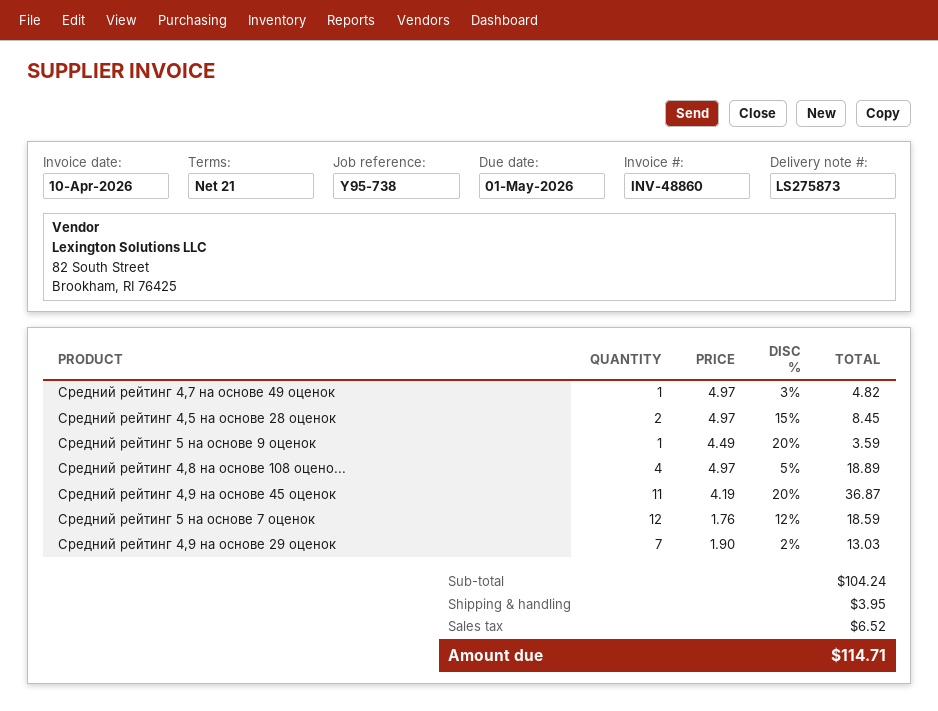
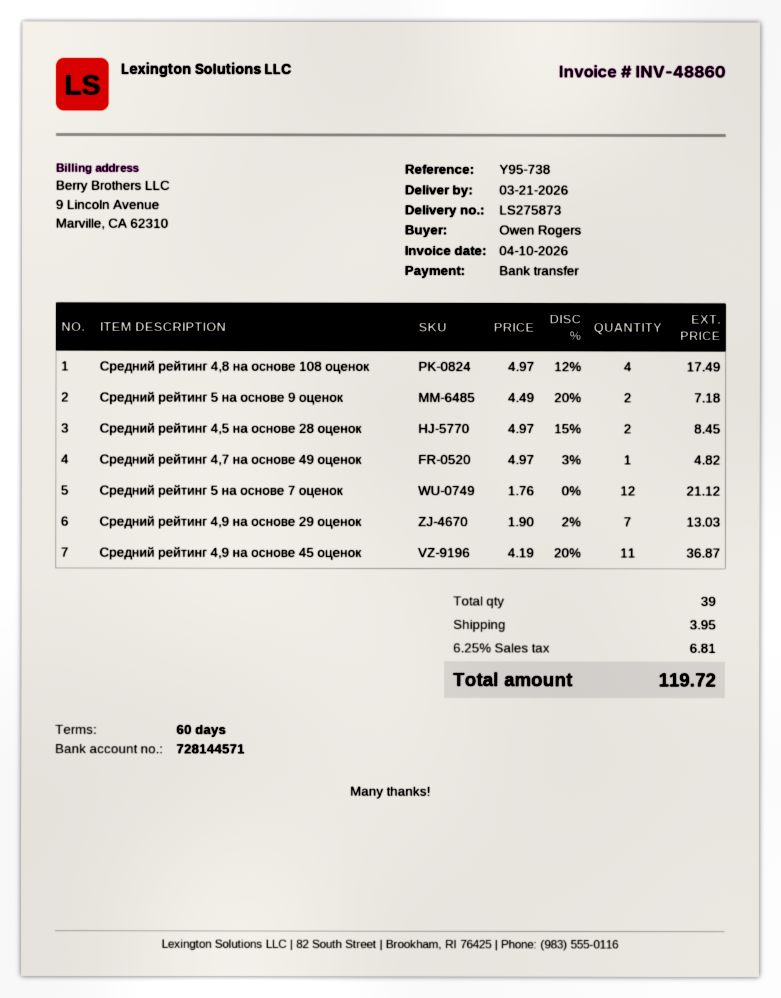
payment terms: 21 days -> 60 days
Средний рейтинг 5 на основе 9 оценок: 1 x 4.49 - 20% = 3.59 -> 2 x 4.49 - 20% = 7.18
Средний рейтинг 4,8 на основе 108 оцено...: 4 x 4.97 - 5% = 18.89 -> 4 x 4.97 - 12% = 17.49
Средний рейтинг 5 на основе 7 оценок: 12 x 1.76 - 12% = 18.59 -> 12 x 1.76 = 21.12
tax: 6.52 -> 6.81
total: 114.71 -> 119.72

